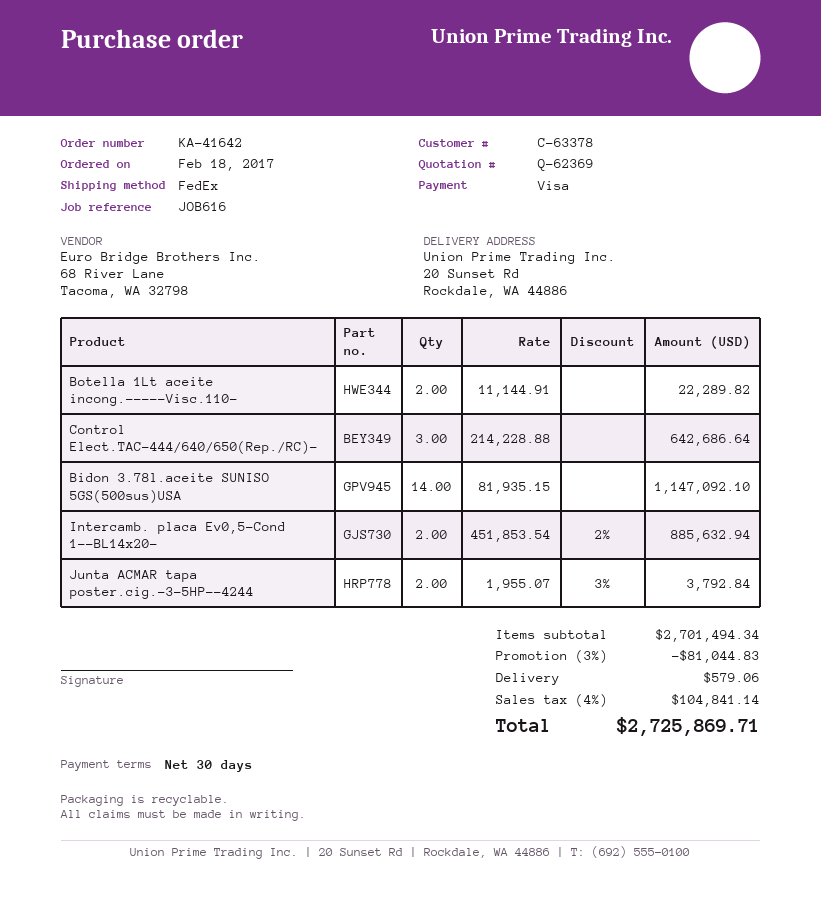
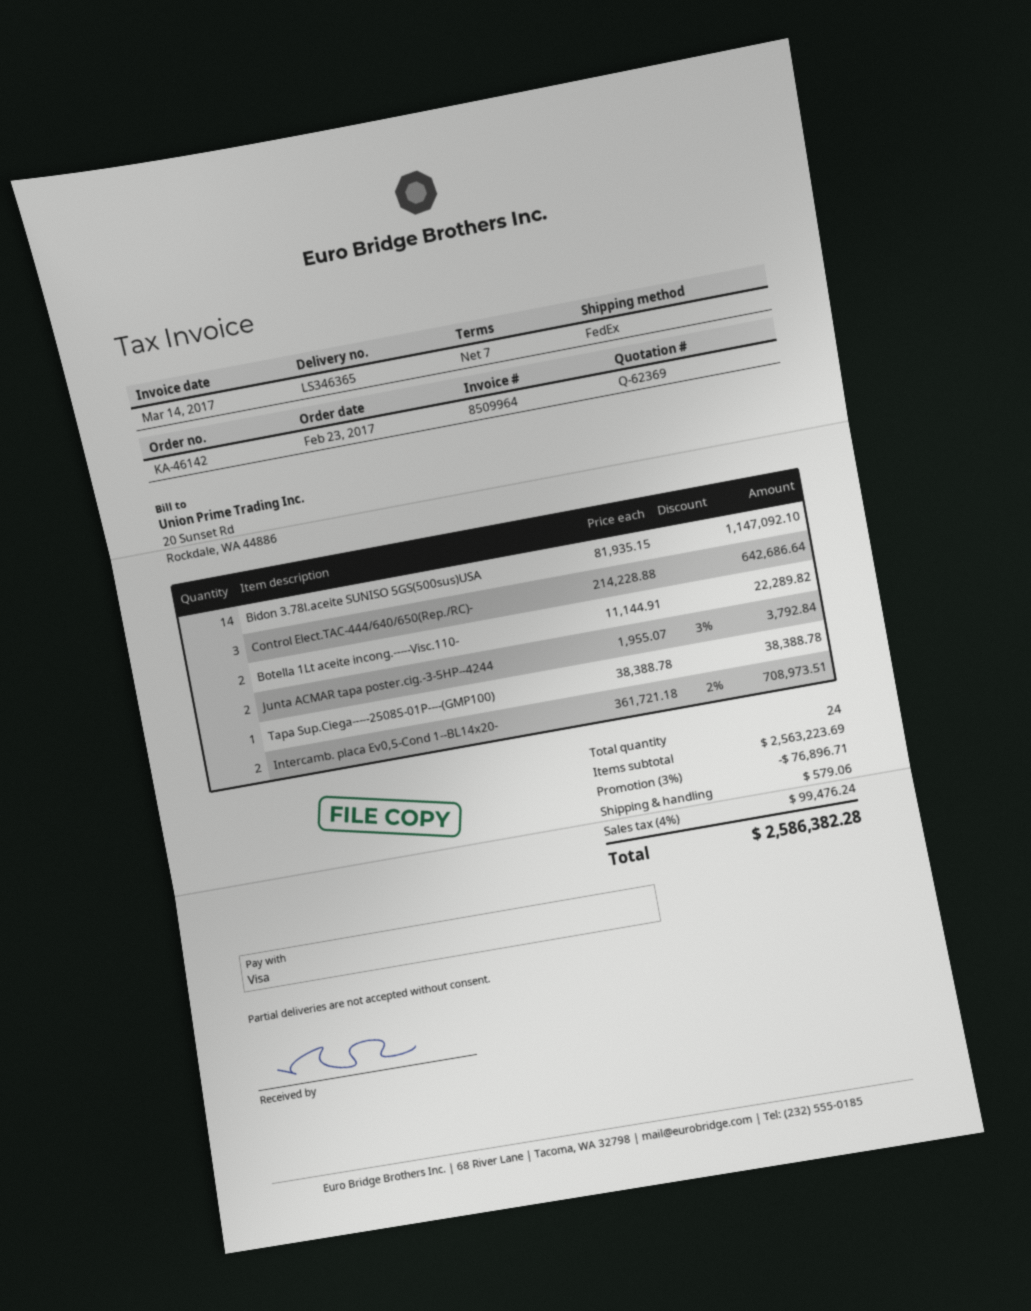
order number: KA-41642 -> KA-46142
order date: 2017-02-18 -> 2017-02-23
payment terms: 30 days -> 7 days
Intercamb. placa Ev0,5-Cond 1--BL14x20-: 2 x 451853.54 - 2% = 885632.94 -> 2 x 361721.18 - 2% = 708973.51
Tapa Sup.Ciega-----25085-01P----(GMP100): none -> 1 x 38388.78 = 38388.78
subtotal: 2701494.34 -> 2563223.69
discount: 3% = 81044.83 -> 3% = 76896.71
tax: 4% = 104841.14 -> 4% = 99476.24
total: 2725869.71 -> 2586382.28

